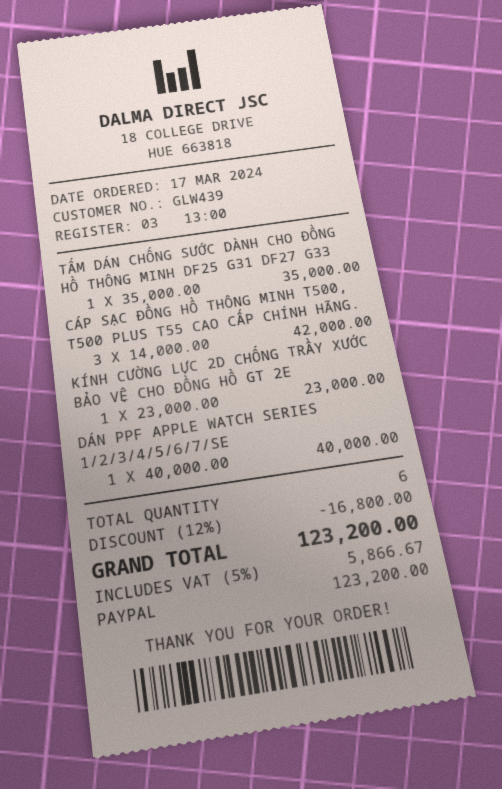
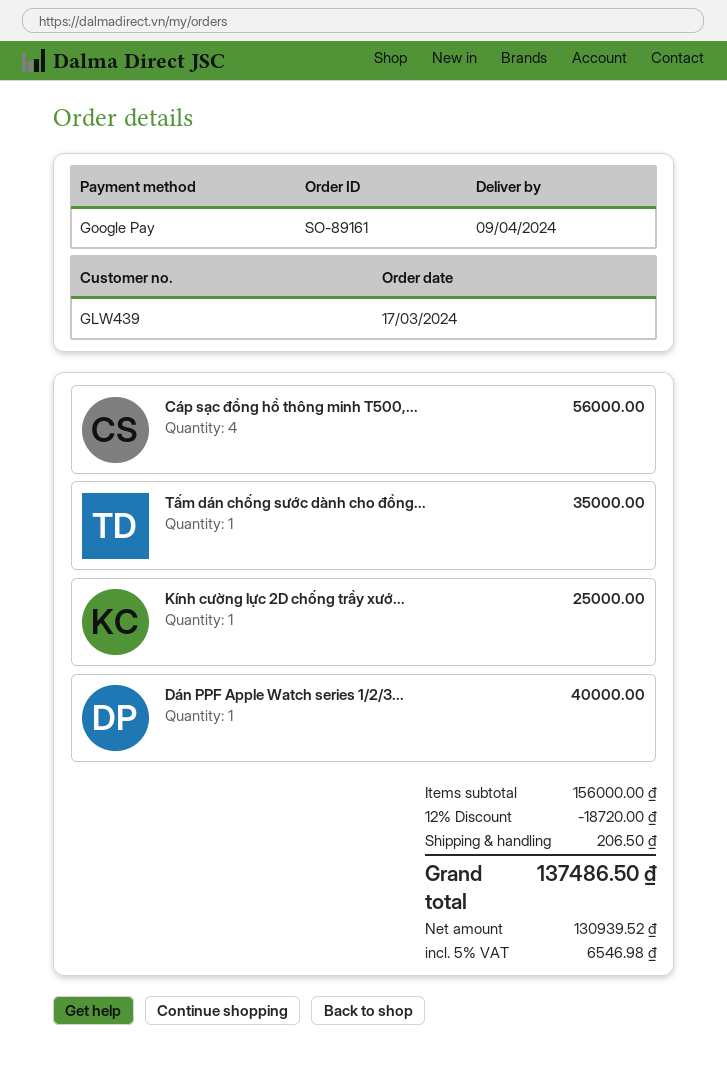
payment method: PayPal -> Google Pay
CÁP SẠC ĐỒNG HỒ THÔNG MINH T500, T500 PLUS T55 CAO CẤP CHÍNH HÃNG.: 3 for 42000.00 -> 4 for 56000.00
KÍNH CƯỜNG LỰC 2D CHỐNG TRẦY XƯỚC BẢO VỆ CHO ĐỒNG HỒ GT 2E: 1 for 23000.00 -> 1 for 25000.00
discount: 12% = 16800.00 -> 12% = 18720.00
shipping: none -> 206.50
tax: 5% = 5866.67 -> 5% = 6546.98
total: 123200.00 -> 137486.50

